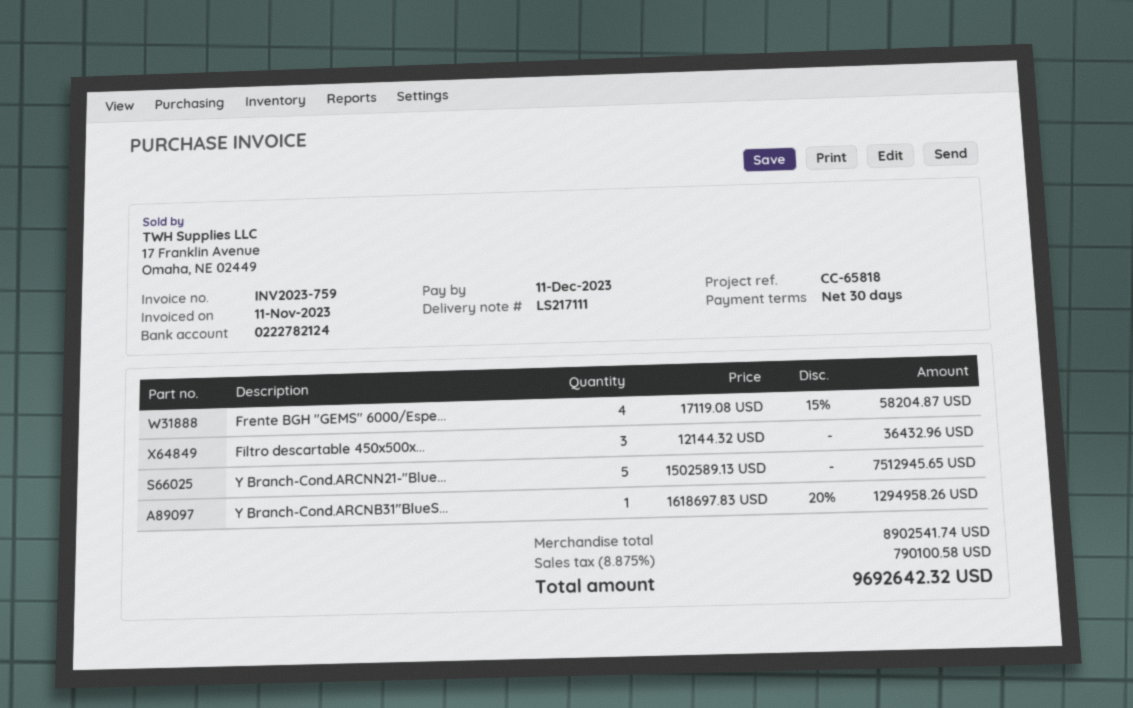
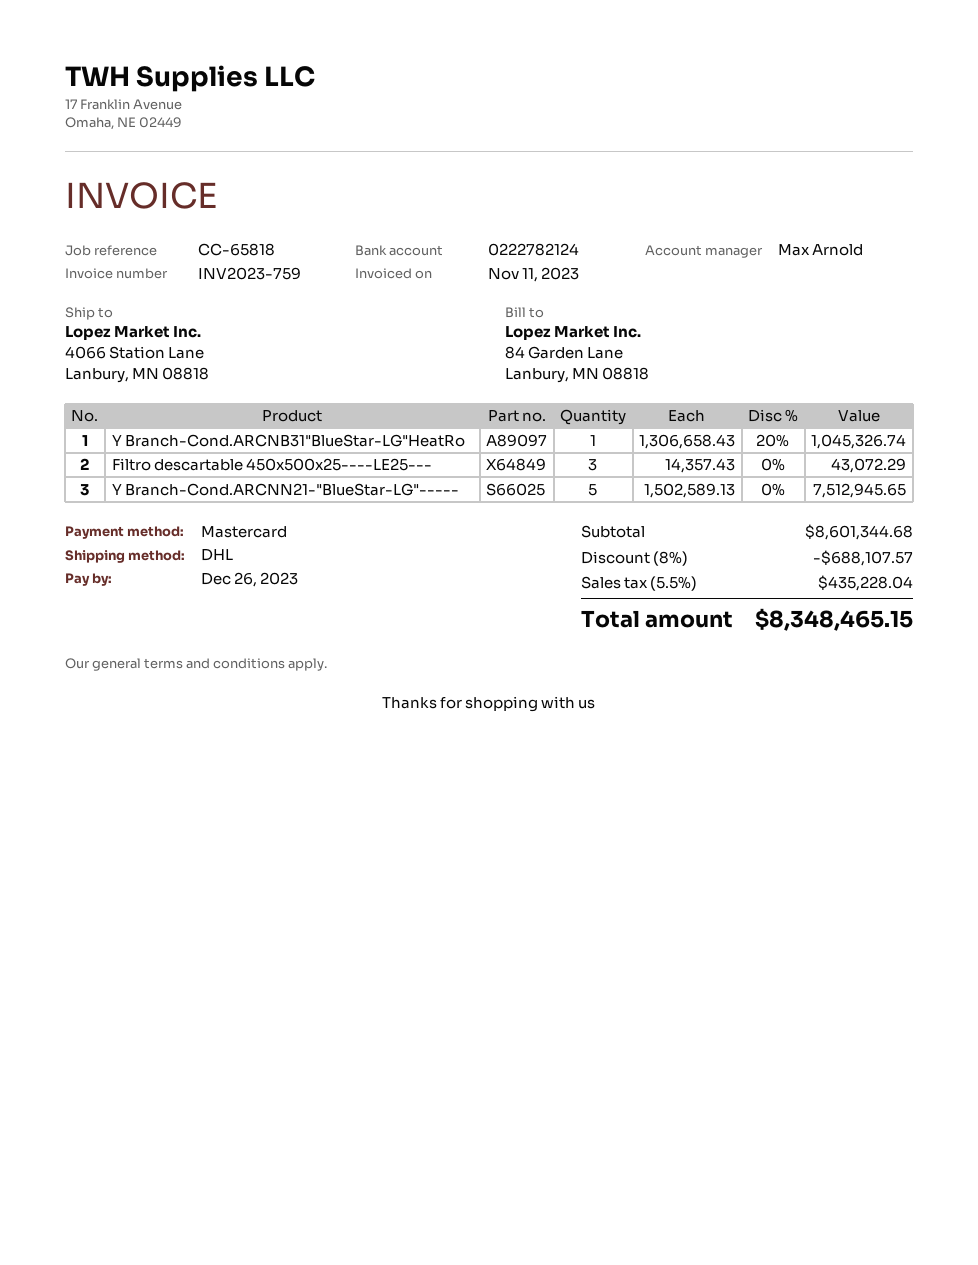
due date: 2023-12-11 -> 2023-12-26
Frente BGH "GEMS" 6000/Espe...: 4 x 17119.08 - 15% = 58204.87 -> none
Filtro descartable 450x500x...: 3 x 12144.32 = 36432.96 -> 3 x 14357.43 = 43072.29
Y Branch-Cond.ARCNB31"BlueS...: 1 x 1618697.83 - 20% = 1294958.26 -> 1 x 1306658.43 - 20% = 1045326.74
subtotal: 8902541.74 -> 8601344.68
discount: none -> 8% = 688107.57
tax: 8.875% = 790100.58 -> 5.5% = 435228.04
total: 9692642.32 -> 8348465.15

